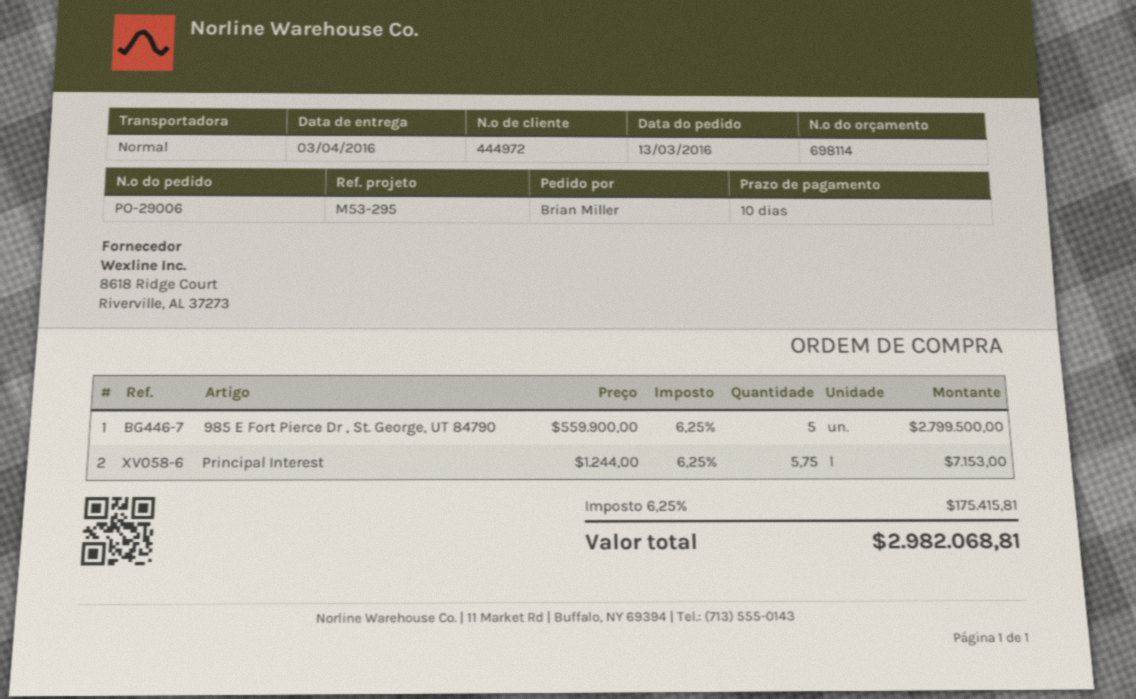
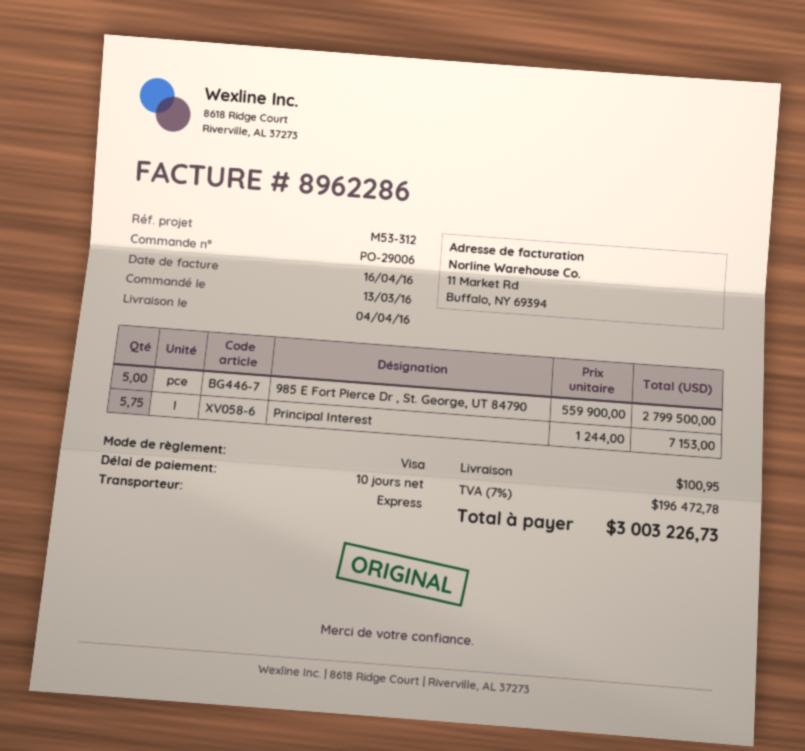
delivery date: 2016-04-03 -> 2016-04-04
reference: M53-295 -> M53-312
shipping method: standard -> express
shipping: none -> 100.95
tax: 6.25% = 175415.81 -> 7% = 196472.78
total: 2982068.81 -> 3003226.73

